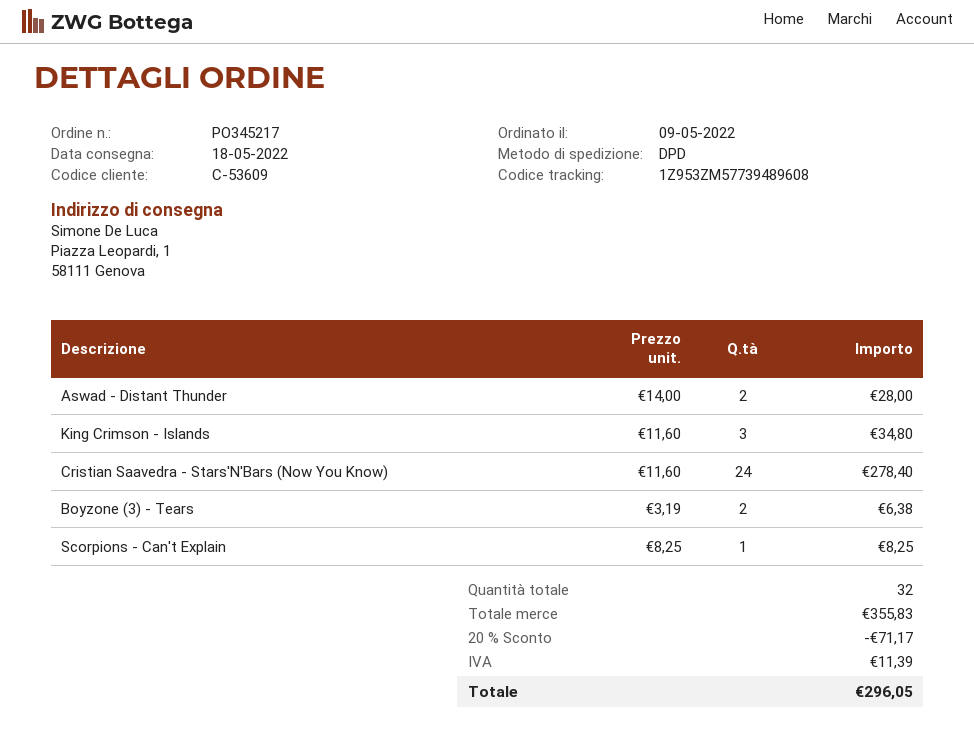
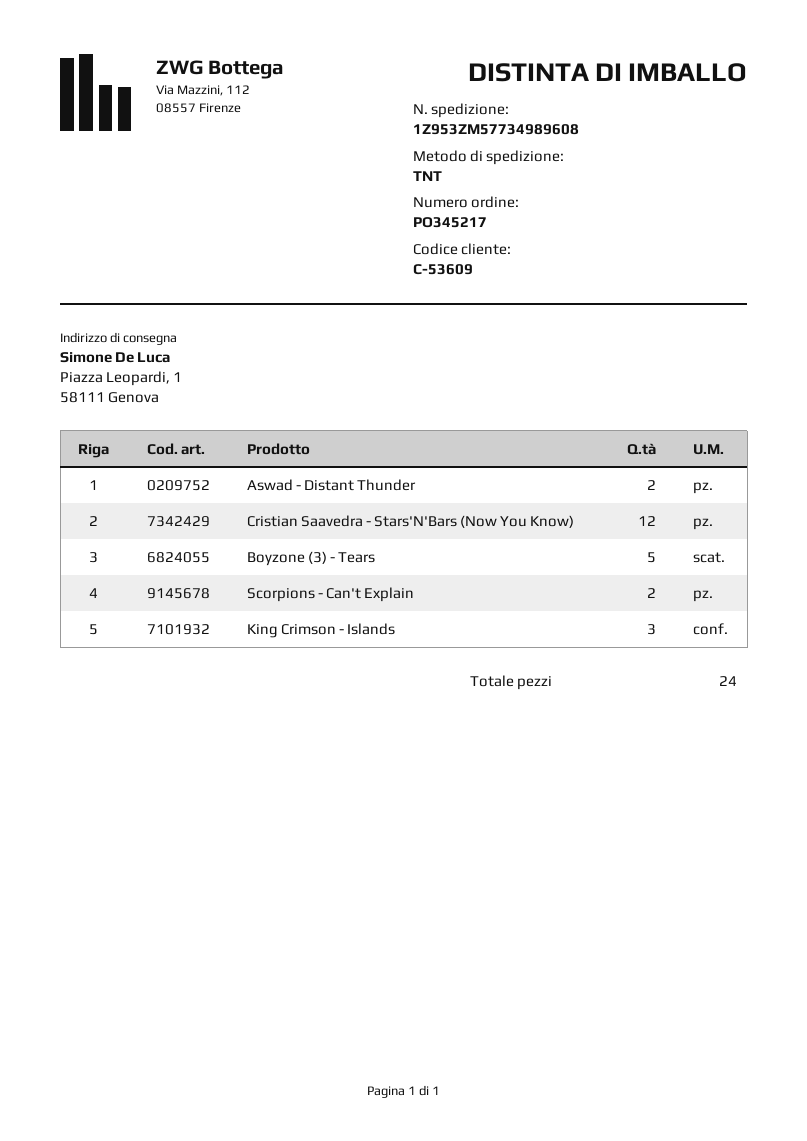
shipping method: DPD -> TNT
tracking number: 1Z953ZM57739489608 -> 1Z953ZM57734989608
Cristian Saavedra - Stars'N'Bars (Now You Know): 24 -> 12
Boyzone (3) - Tears: 2 -> 5
Scorpions - Can't Explain: 1 -> 2
total quantity: 32 -> 24

